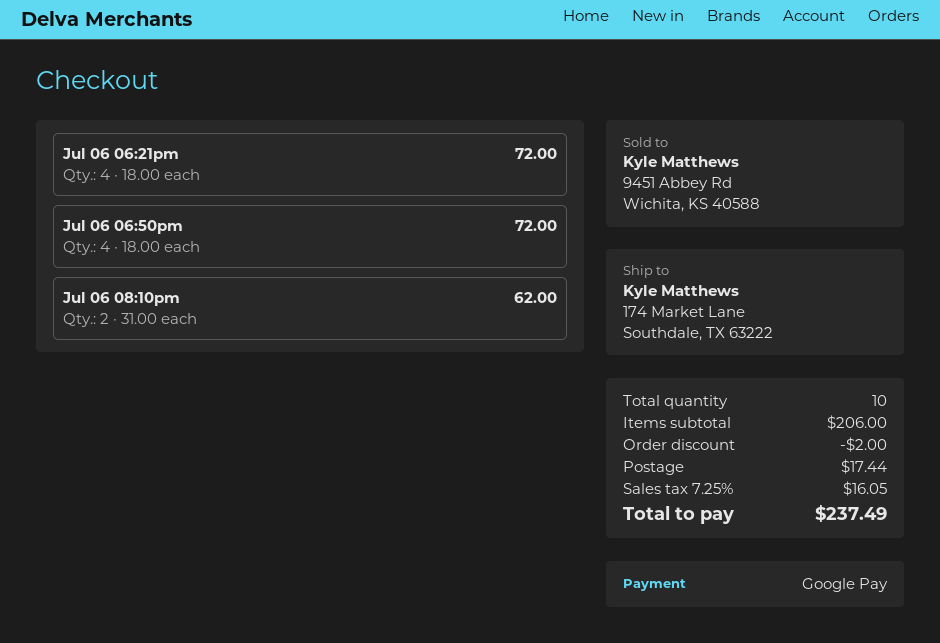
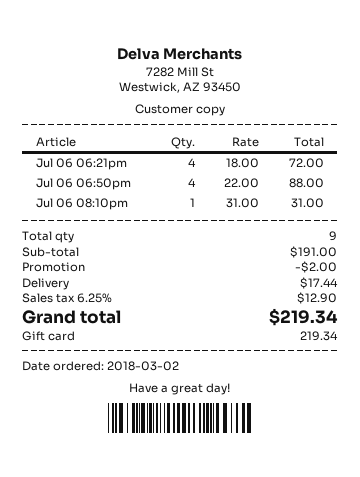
payment method: Google Pay -> gift card
Jul 06 06:50pm: 4 x 18.00 = 72.00 -> 4 x 22.00 = 88.00
Jul 06 08:10pm: 2 x 31.00 = 62.00 -> 1 x 31.00 = 31.00
total quantity: 10 -> 9
subtotal: 206.00 -> 191.00
tax: 7.25% = 16.05 -> 6.25% = 12.90
total: 237.49 -> 219.34

